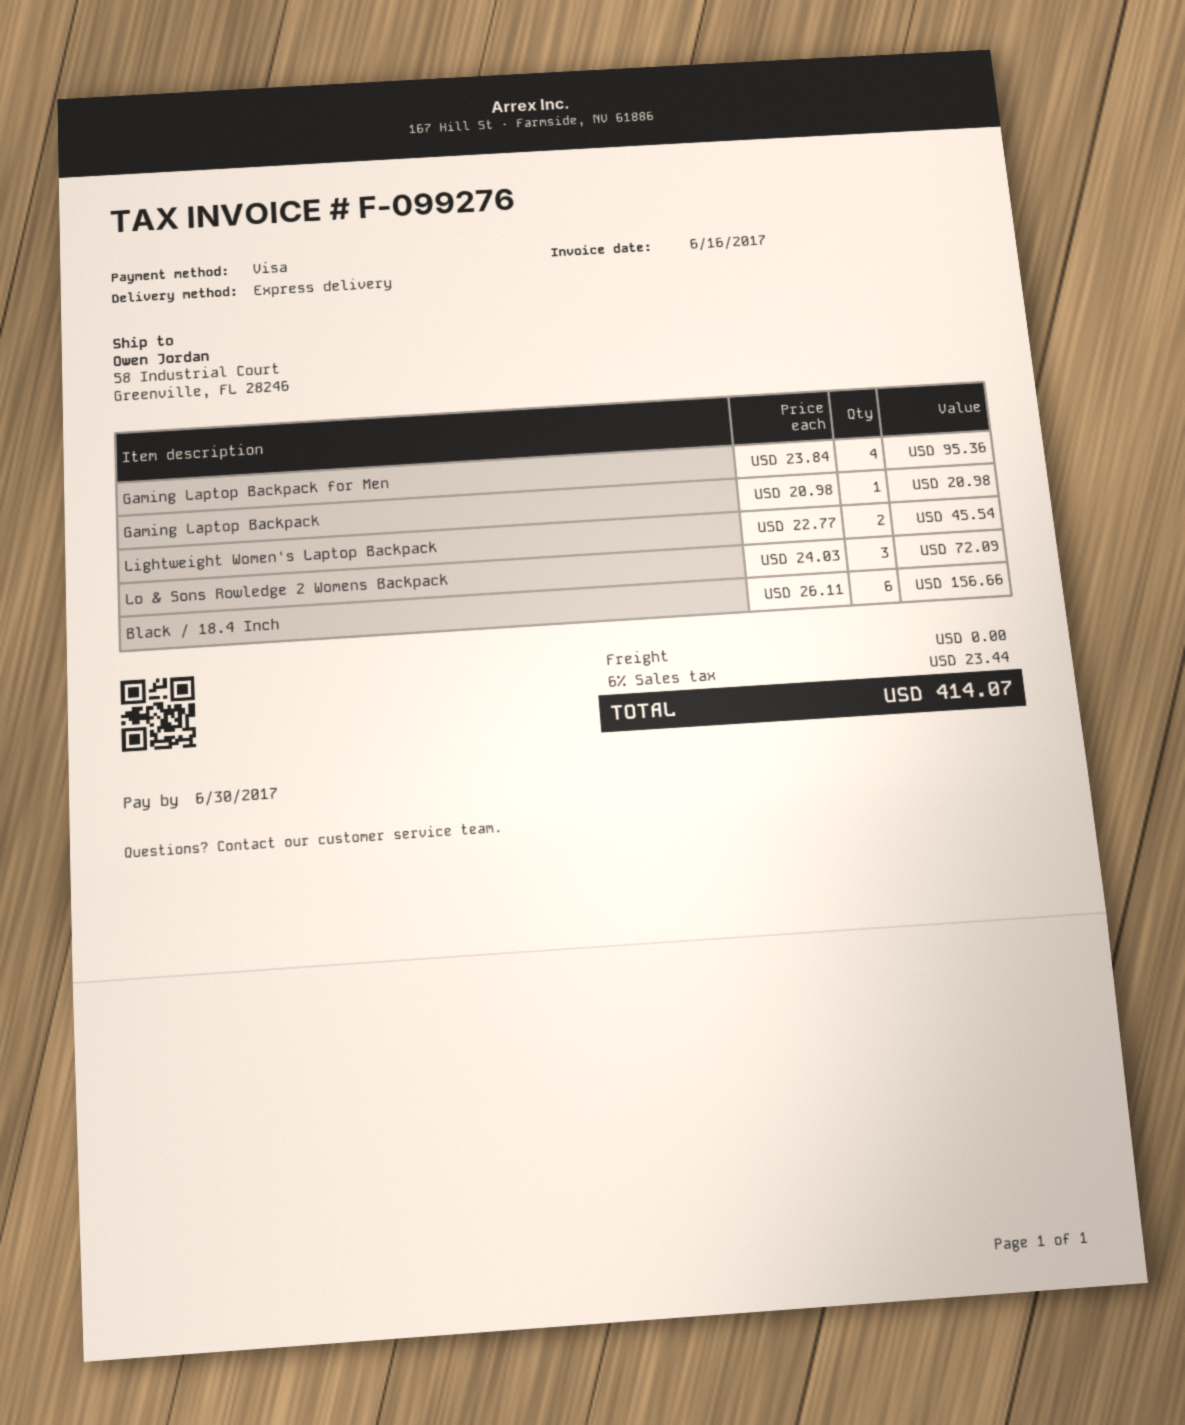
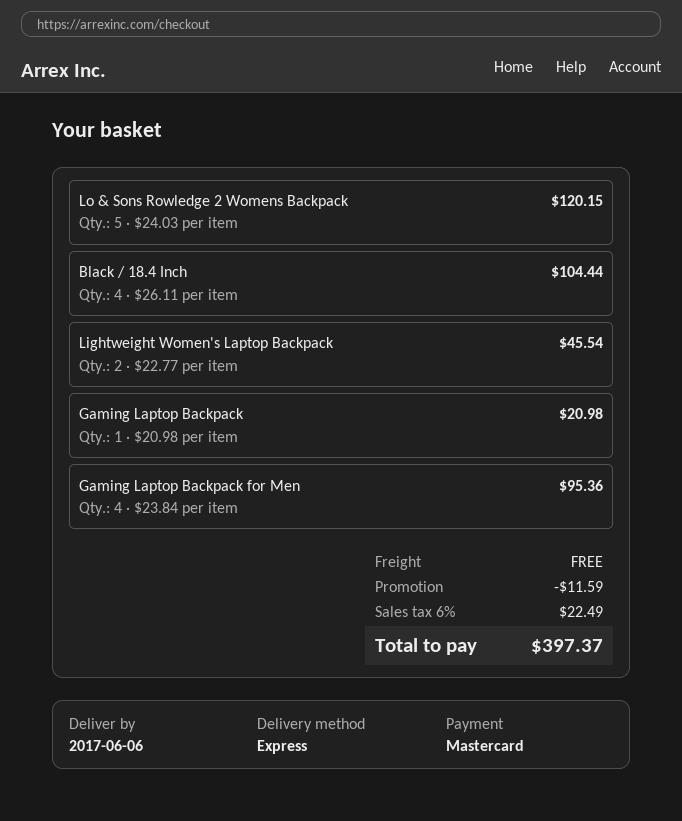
payment method: Visa -> Mastercard
Lo & Sons Rowledge 2 Womens Backpack: 3 x 24.03 = 72.09 -> 5 x 24.03 = 120.15
Black / 18.4 Inch: 6 x 26.11 = 156.66 -> 4 x 26.11 = 104.44
discount: none -> 11.59
tax: 6% = 23.44 -> 6% = 22.49
total: 414.07 -> 397.37

